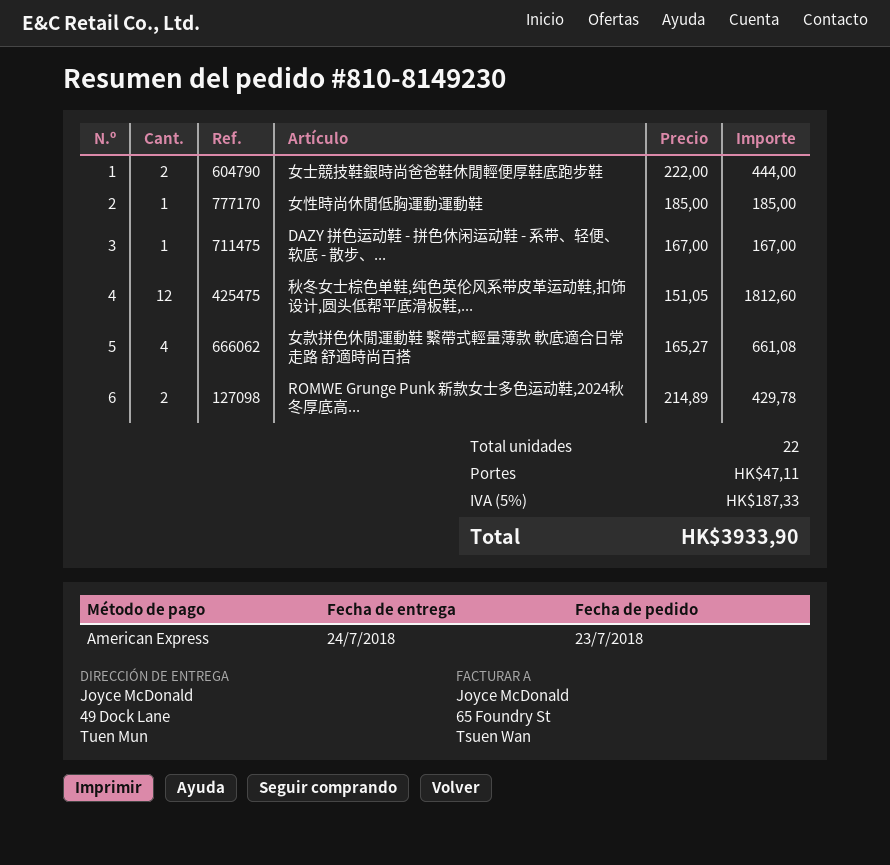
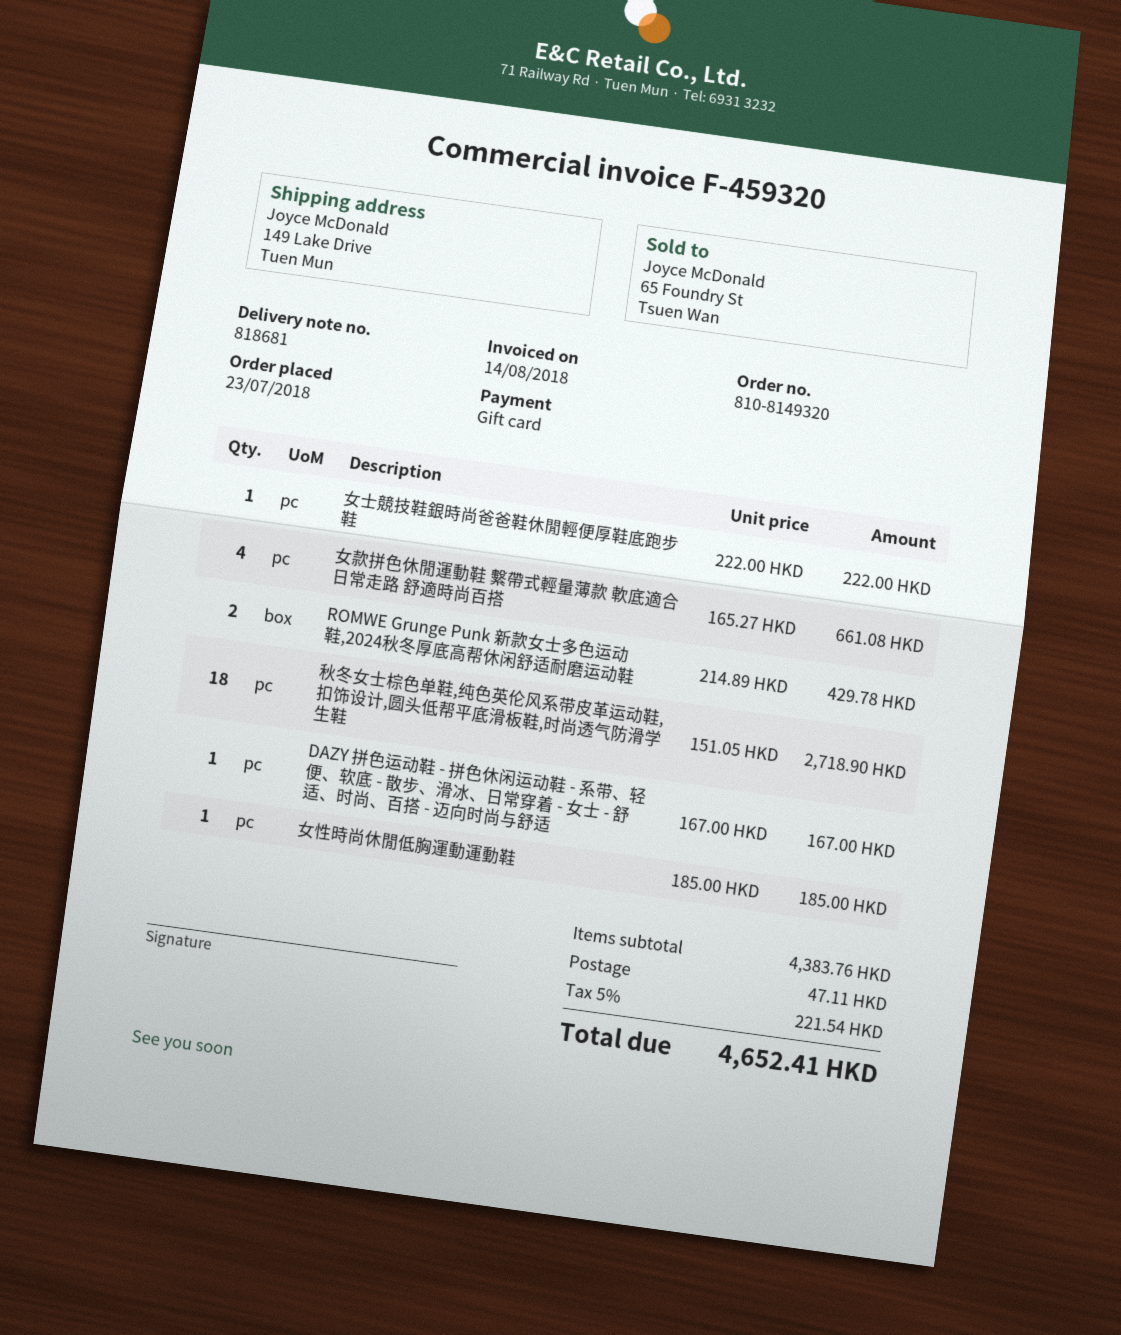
order number: 810-8149230 -> 810-8149320
payment method: American Express -> gift card
ship to: 49 Dock Lane, Tuen Mun -> 149 Lake Drive, Tuen Mun
女士競技鞋銀時尚爸爸鞋休閒輕便厚鞋底跑步鞋: 2 x 222.00 = 444.00 -> 1 x 222.00 = 222.00
秋冬女士棕色单鞋,纯色英伦风系带皮革运动鞋,扣饰设计,圆头低帮平底滑板鞋,...: 12 x 151.05 = 1812.60 -> 18 x 151.05 = 2718.90
tax: 5% = 187.33 -> 5% = 221.54
total: 3933.90 -> 4652.41

